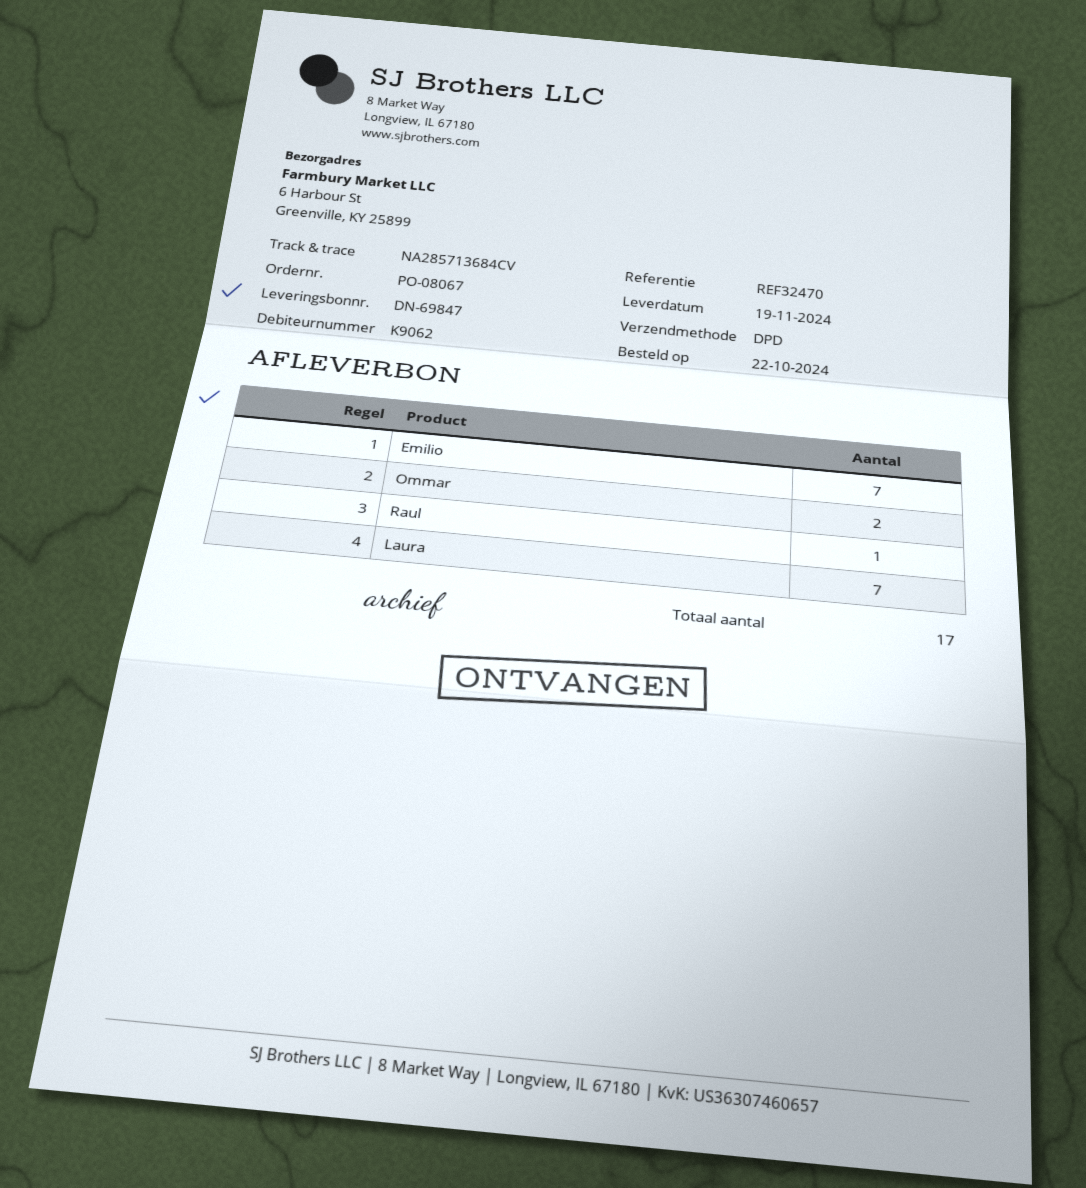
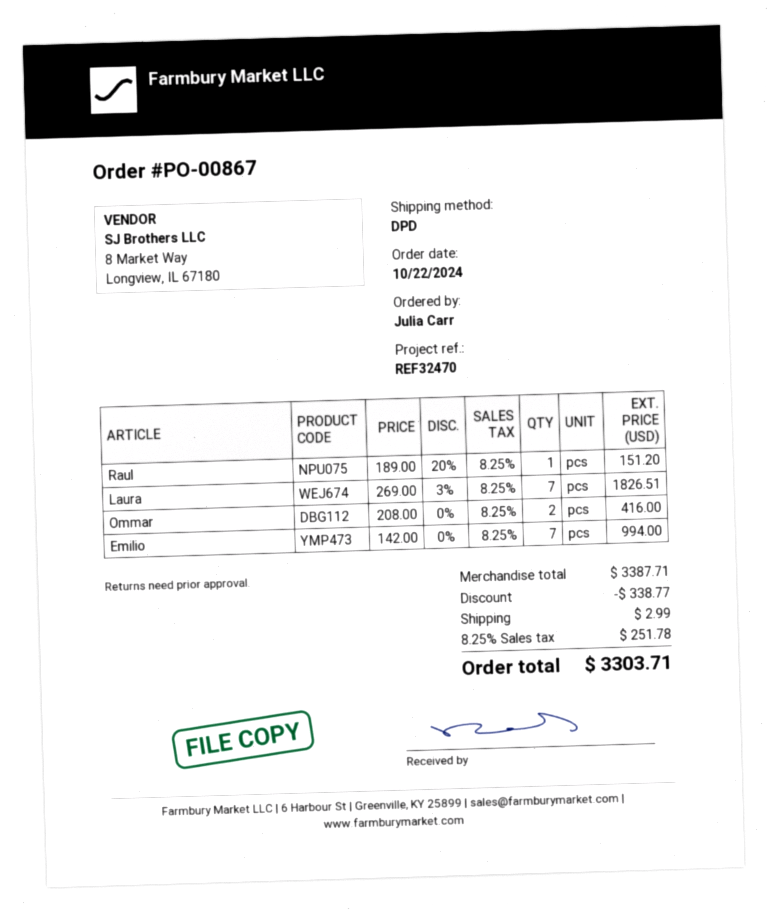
order number: PO-08067 -> PO-00867

